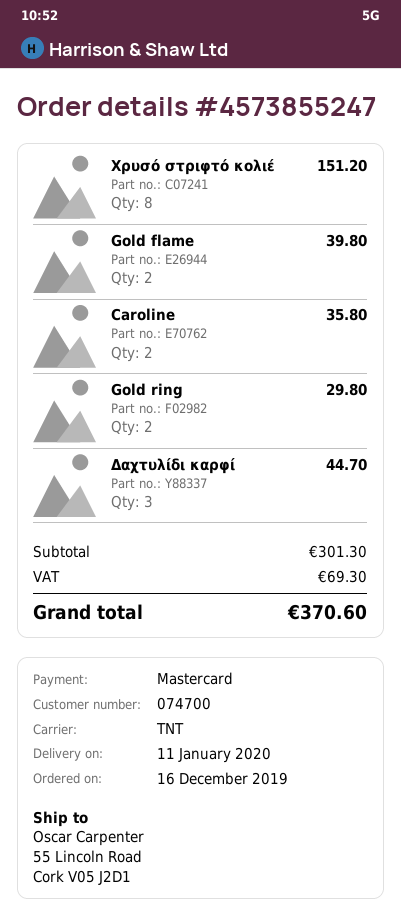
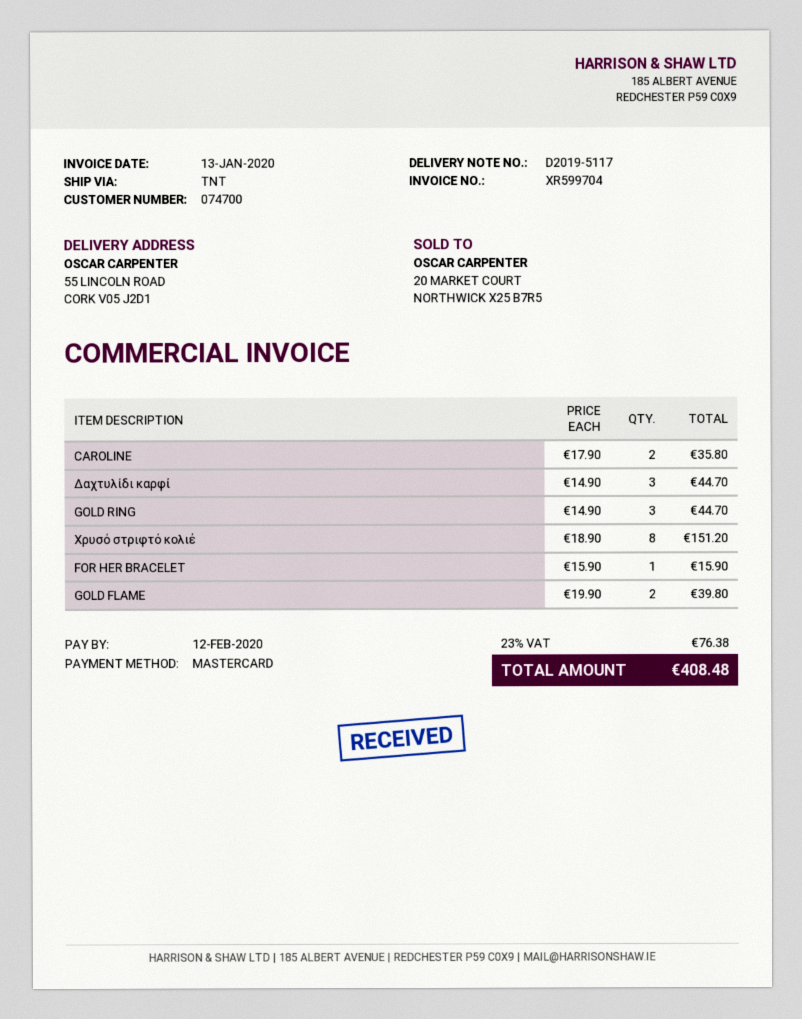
Gold ring: 2 for 29.80 -> 3 for 44.70
FOR HER BRACELET: none -> 1 for 15.90
tax: 69.30 -> 76.38
total: 370.60 -> 408.48

